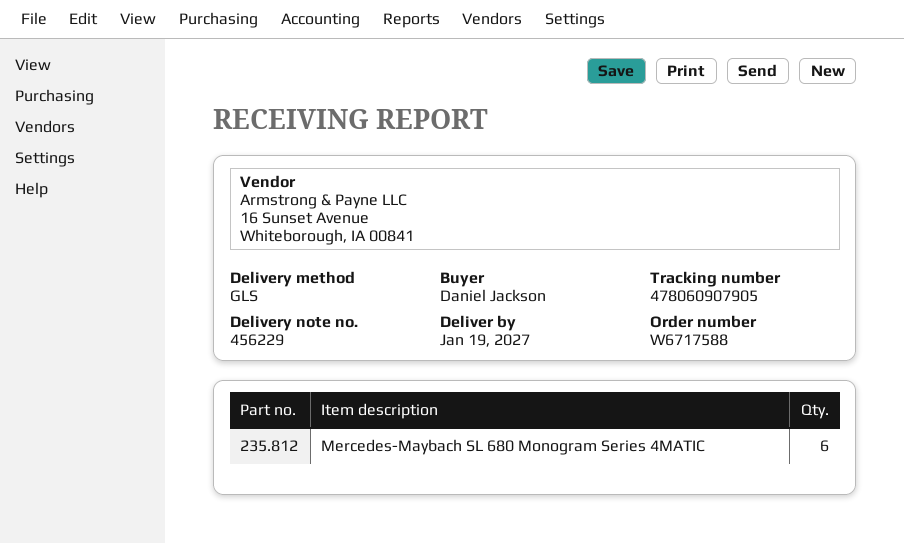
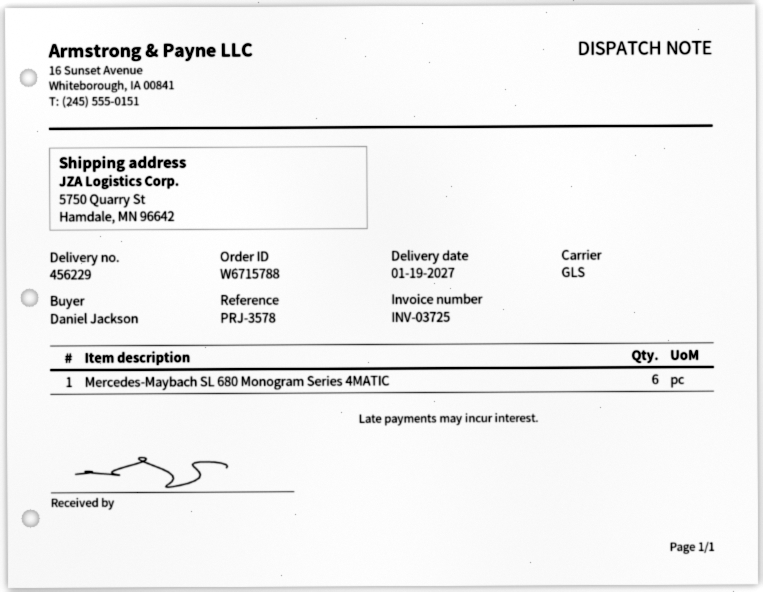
order number: W6717588 -> W6715788

